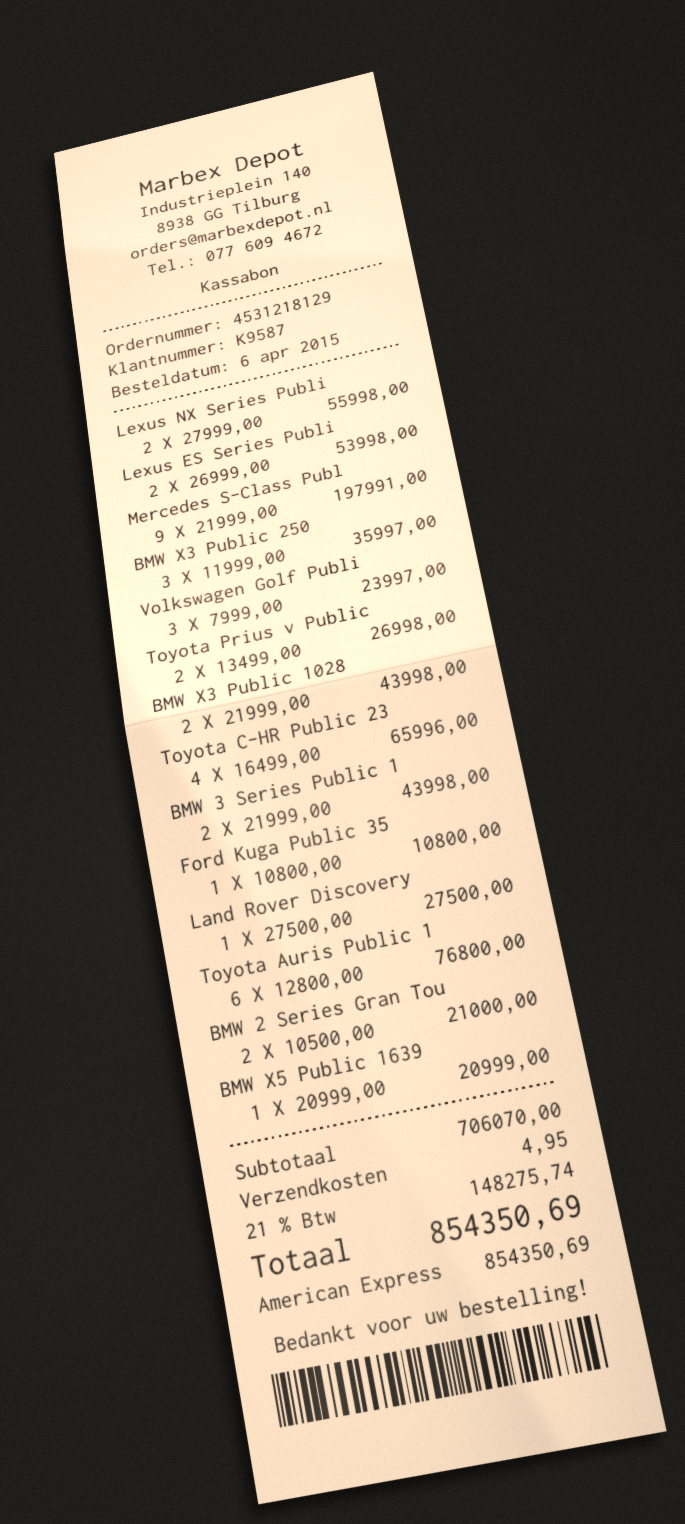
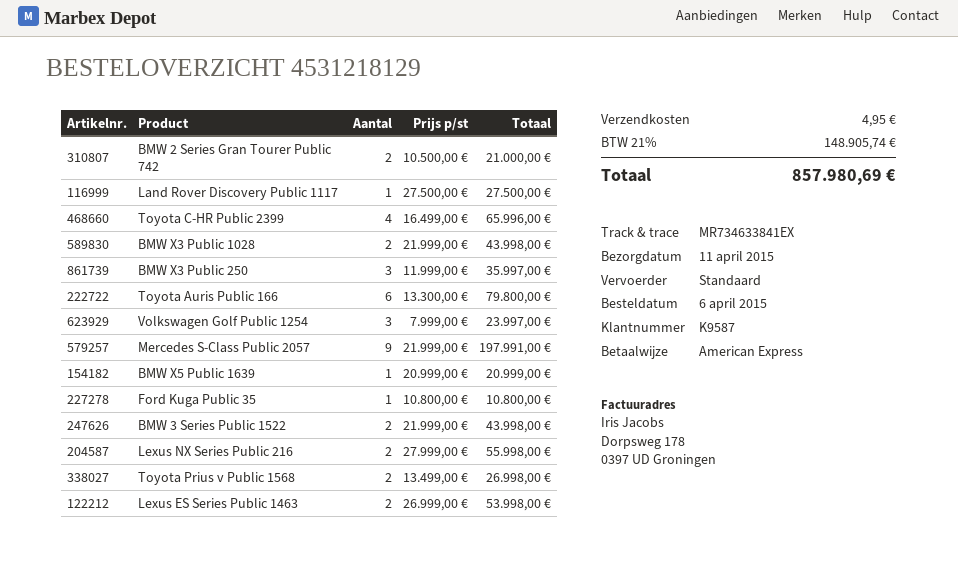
Toyota Auris Public 1: 6 x 12800.00 = 76800.00 -> 6 x 13300.00 = 79800.00
tax: 21% = 148275.74 -> 21% = 148905.74
total: 854350.69 -> 857980.69

